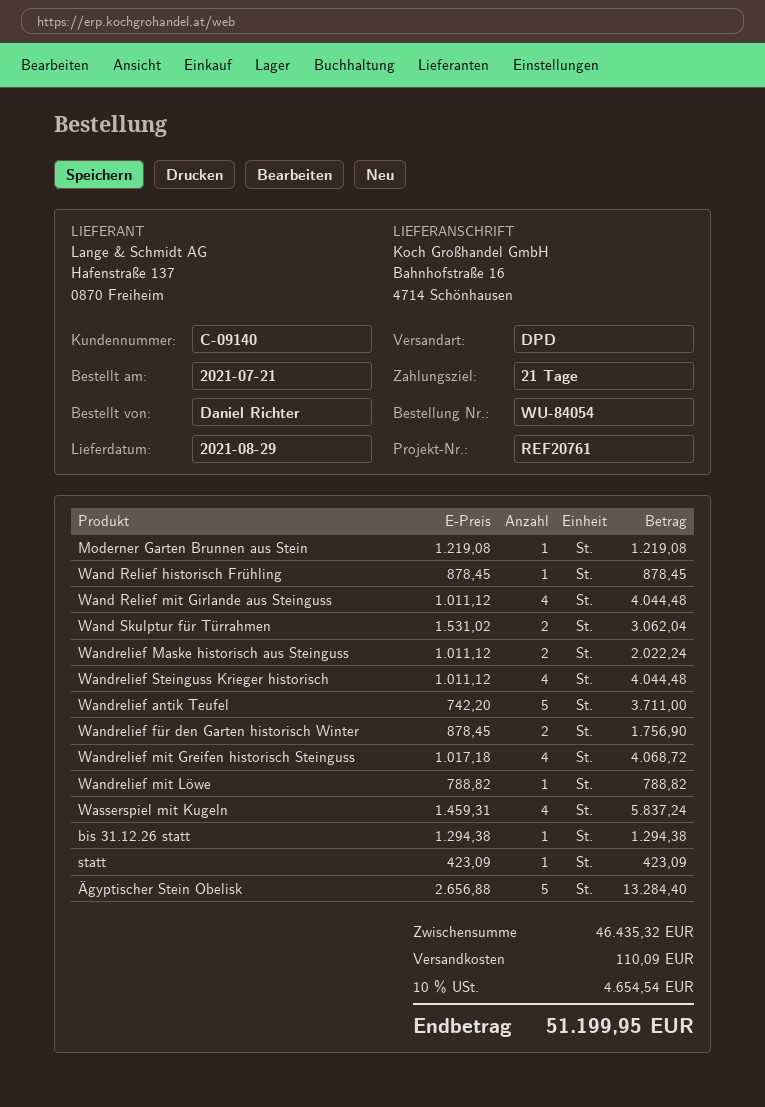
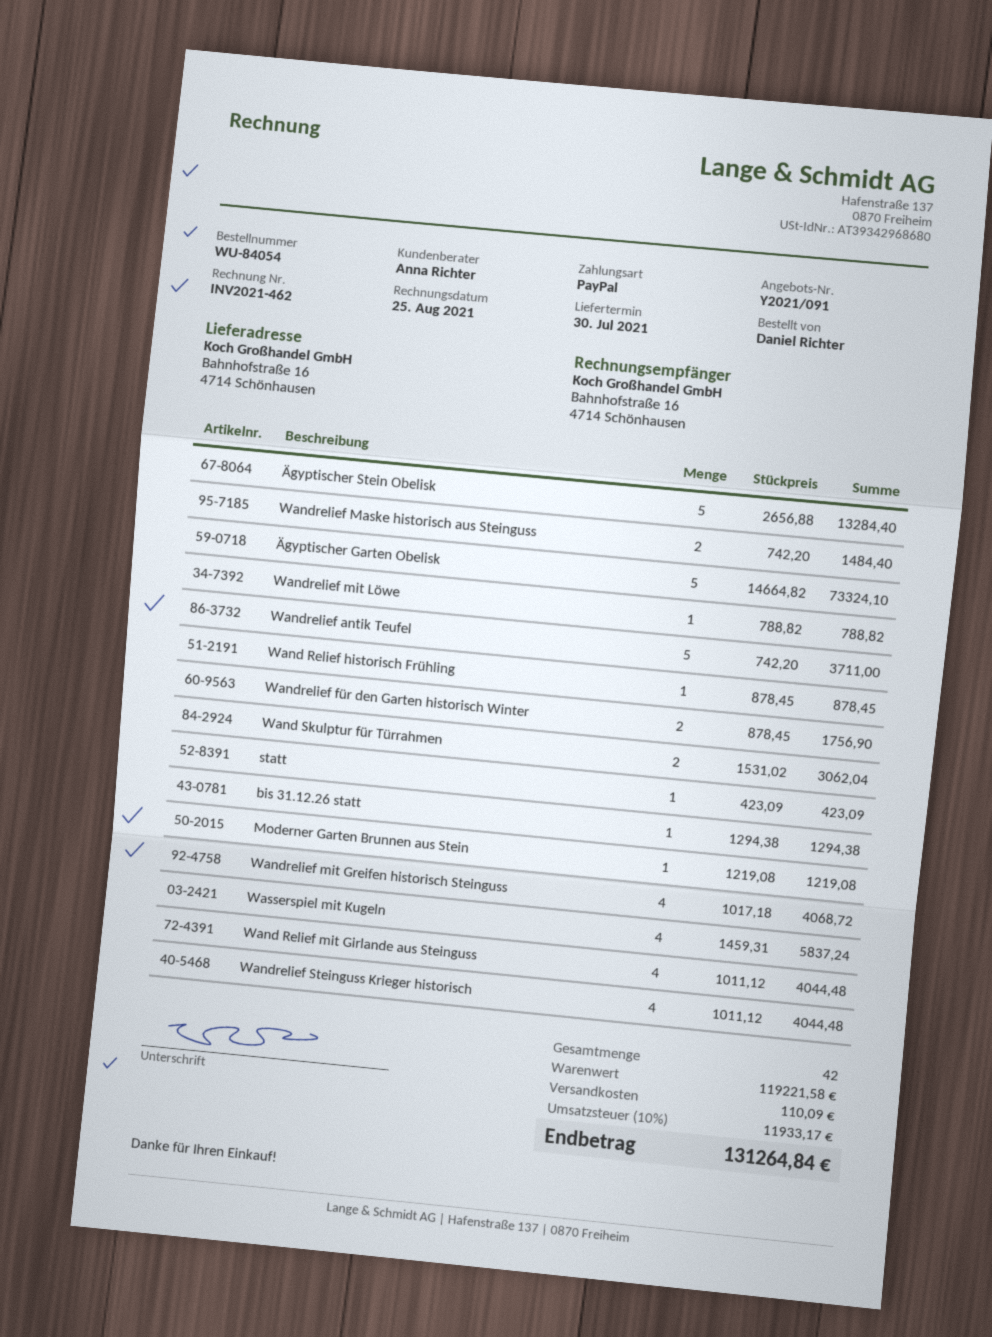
delivery date: 2021-08-29 -> 2021-07-30
Wandrelief Maske historisch aus Steinguss: 2 x 1011.12 = 2022.24 -> 2 x 742.20 = 1484.40
Ägyptischer Garten Obelisk: none -> 5 x 14664.82 = 73324.10
subtotal: 46435.32 -> 119221.58
tax: 10% = 4654.54 -> 10% = 11933.17
total: 51199.95 -> 131264.84

